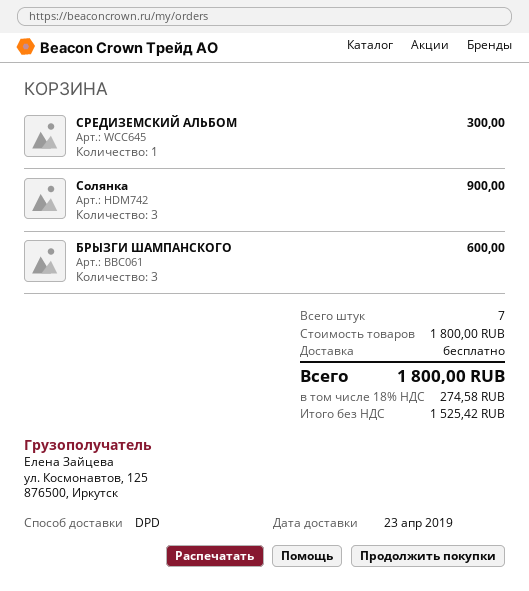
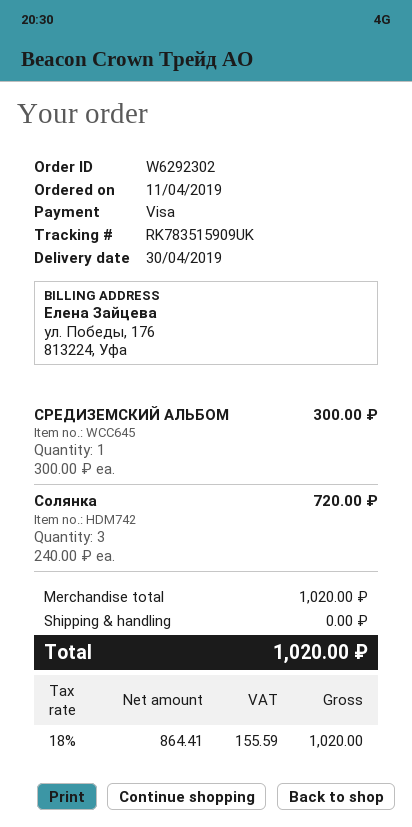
delivery date: 2019-04-23 -> 2019-04-30
Солянка: 3 for 900.00 -> 3 for 720.00
БРЫЗГИ ШАМПАНСКОГО: 3 for 600.00 -> none
subtotal: 1800.00 -> 1020.00
net: 1525.42 -> 864.41
tax: 18% = 274.58 -> 18% = 155.59
total: 1800.00 -> 1020.00

